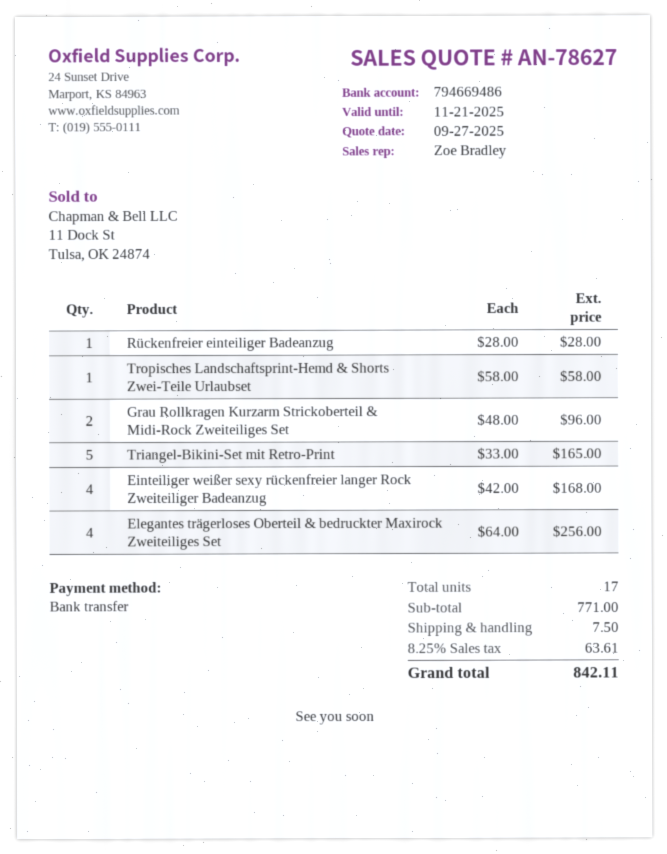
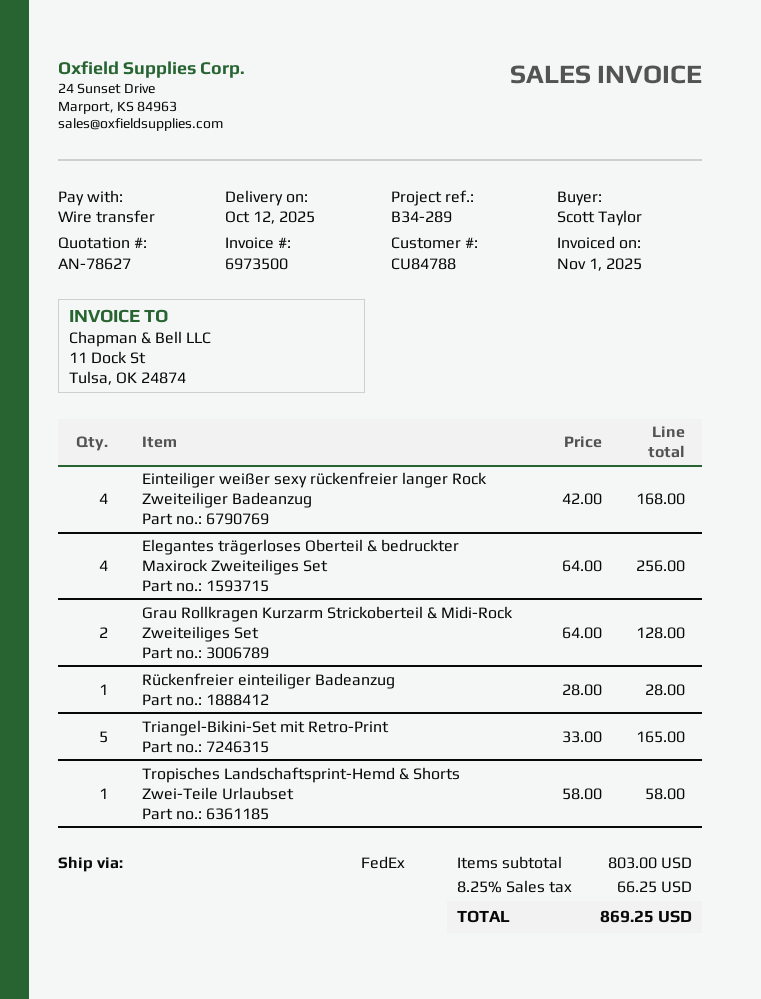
Grau Rollkragen Kurzarm Strickoberteil & Midi-Rock Zweiteiliges Set: 2 x 48.00 = 96.00 -> 2 x 64.00 = 128.00
subtotal: 771.00 -> 803.00
shipping: 7.50 -> none
tax: 8.25% = 63.61 -> 8.25% = 66.25
total: 842.11 -> 869.25

